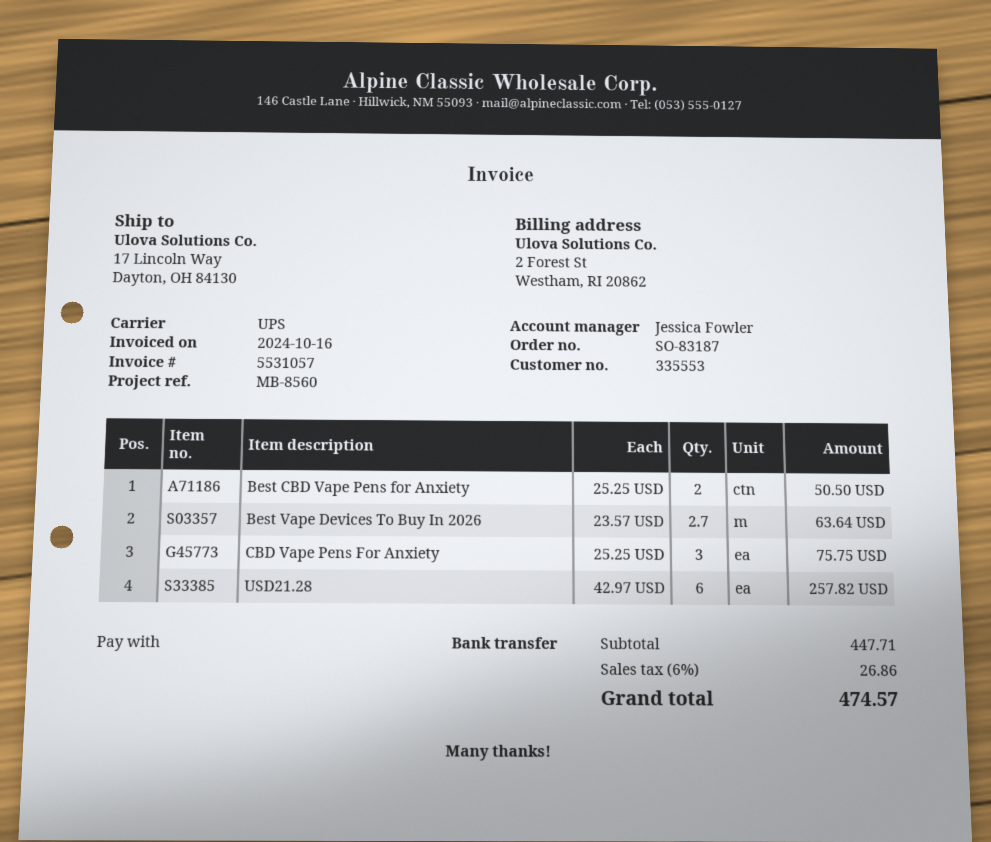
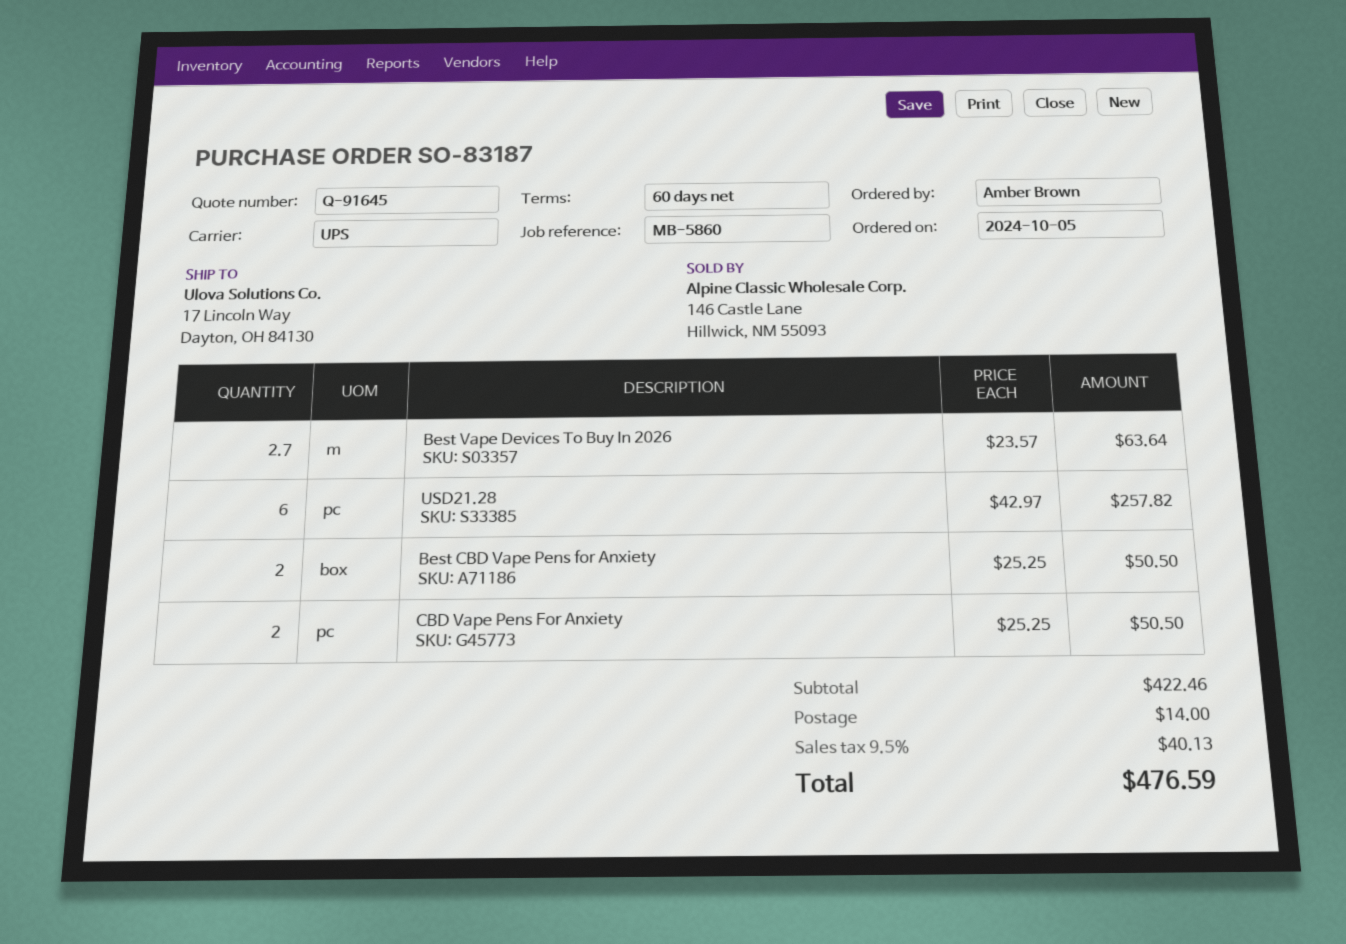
reference: MB-8560 -> MB-5860
CBD Vape Pens For Anxiety: 3 x 25.25 = 75.75 -> 2 x 25.25 = 50.50
subtotal: 447.71 -> 422.46
shipping: none -> 14.00
tax: 6% = 26.86 -> 9.5% = 40.13
total: 474.57 -> 476.59

